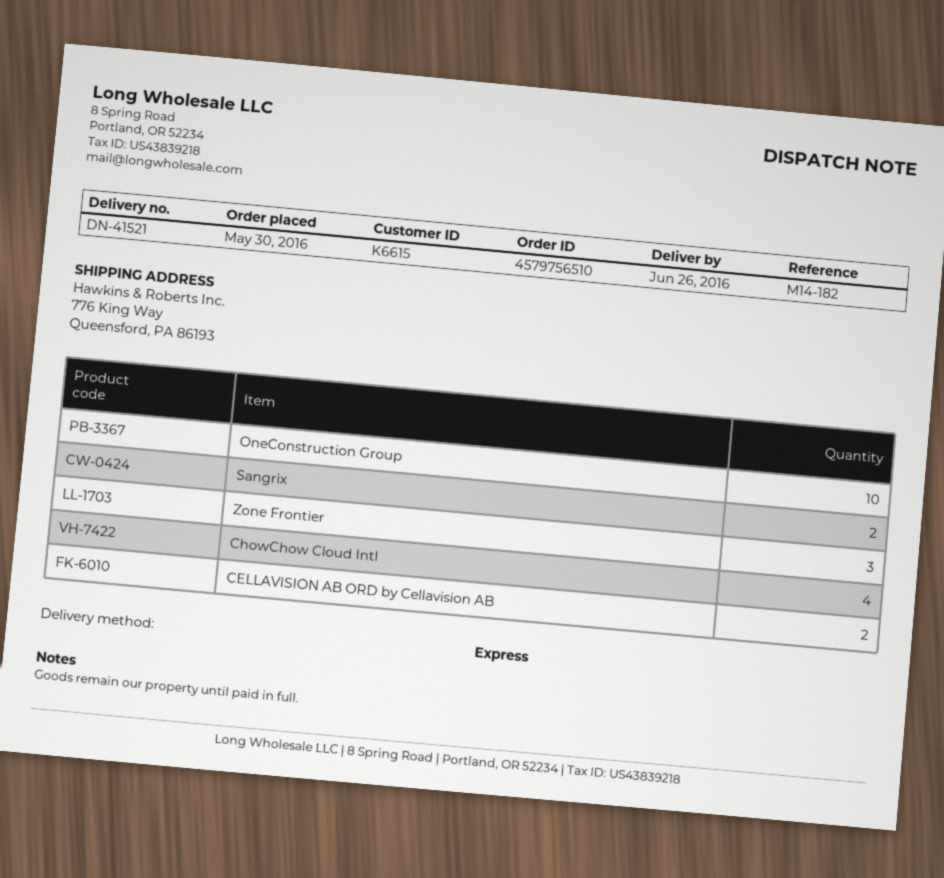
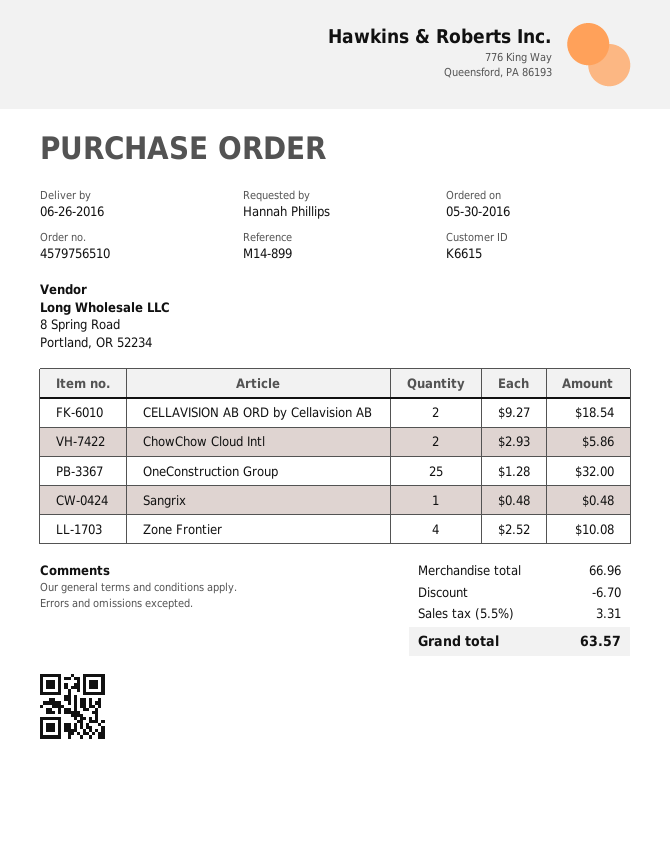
reference: M14-182 -> M14-899
OneConstruction Group: 10 -> 25
Sangrix: 2 -> 1
Zone Frontier: 3 -> 4
ChowChow Cloud Intl: 4 -> 2

